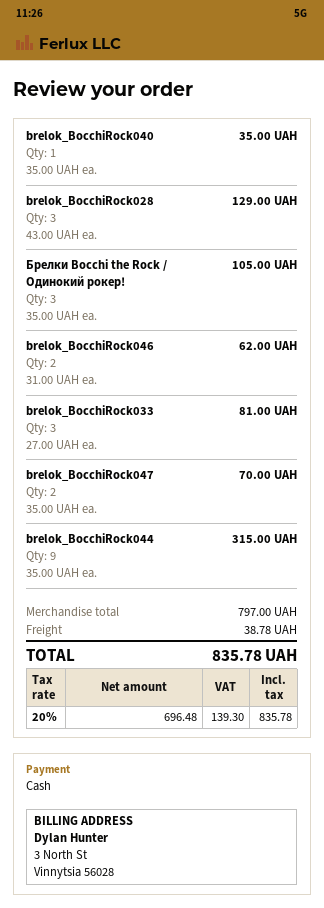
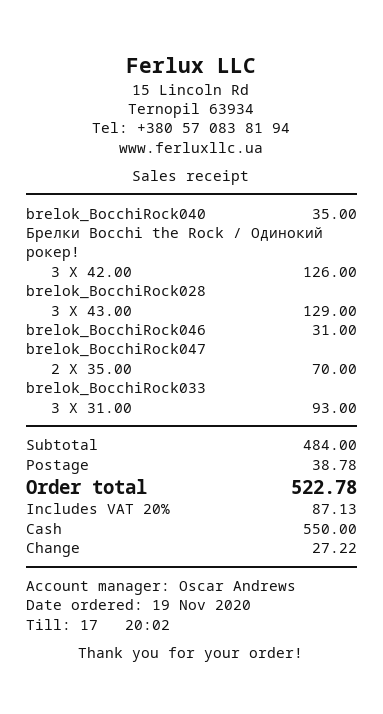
Брелки Bocchi the Rock / Одинокий рокер!: 3 x 35.00 = 105.00 -> 3 x 42.00 = 126.00
brelok_BocchiRock046: 2 x 31.00 = 62.00 -> 1 x 31.00 = 31.00
brelok_BocchiRock033: 3 x 27.00 = 81.00 -> 3 x 31.00 = 93.00
brelok_BocchiRock044: 9 x 35.00 = 315.00 -> none
subtotal: 797.00 -> 484.00
tax: 20% = 139.30 -> 20% = 87.13
total: 835.78 -> 522.78

